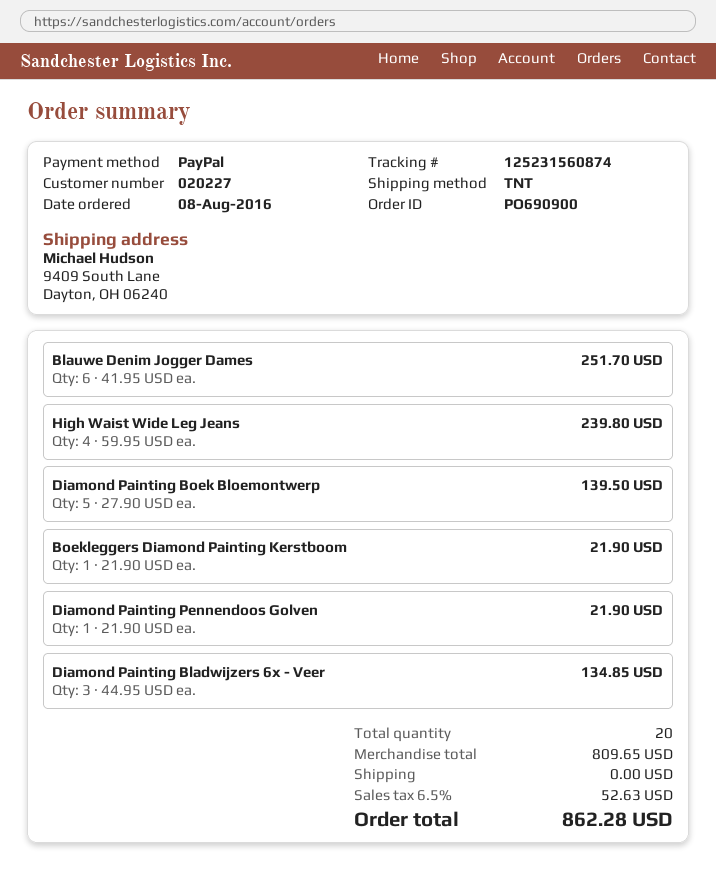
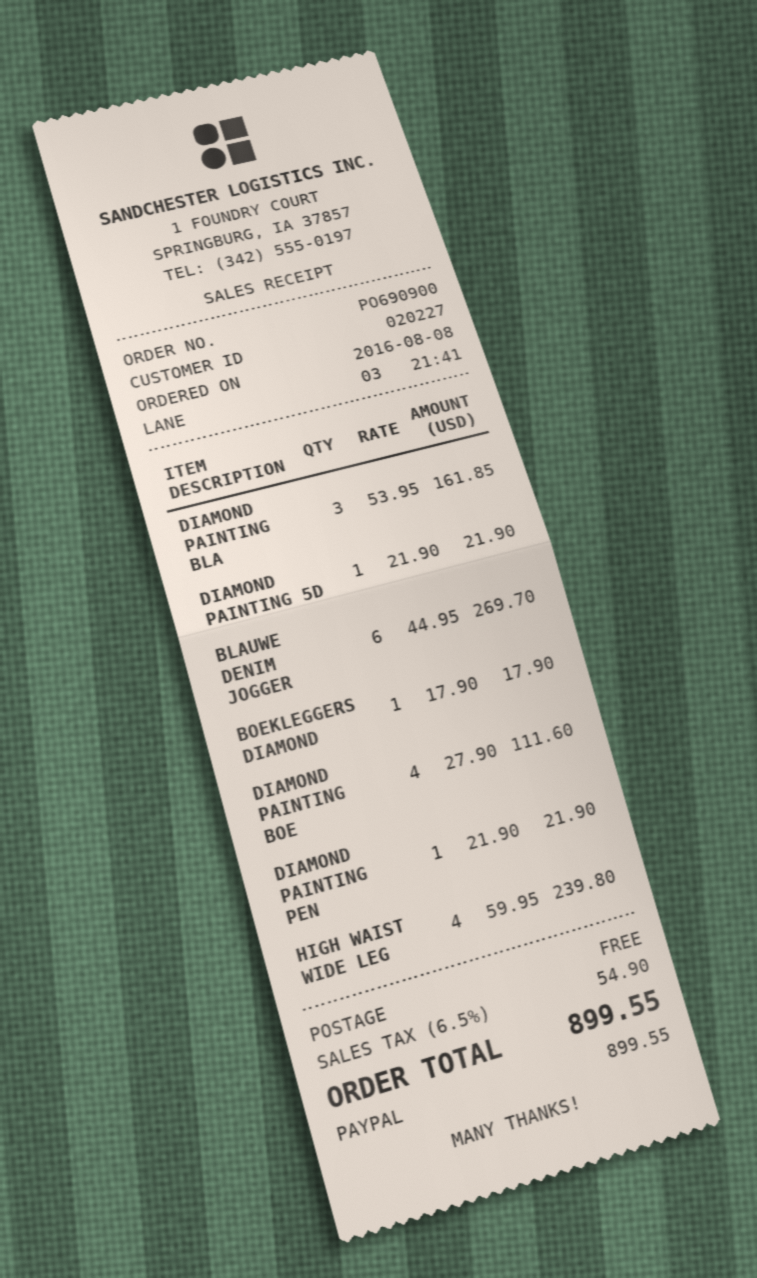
Blauwe Denim Jogger Dames: 6 x 41.95 = 251.70 -> 6 x 44.95 = 269.70
Diamond Painting Boek Bloemontwerp: 5 x 27.90 = 139.50 -> 4 x 27.90 = 111.60
Boekleggers Diamond Painting Kerstboom: 1 x 21.90 = 21.90 -> 1 x 17.90 = 17.90
Diamond Painting Bladwijzers 6x - Veer: 3 x 44.95 = 134.85 -> 3 x 53.95 = 161.85
DIAMOND PAINTING 5D: none -> 1 x 21.90 = 21.90
tax: 6.5% = 52.63 -> 6.5% = 54.90
total: 862.28 -> 899.55

